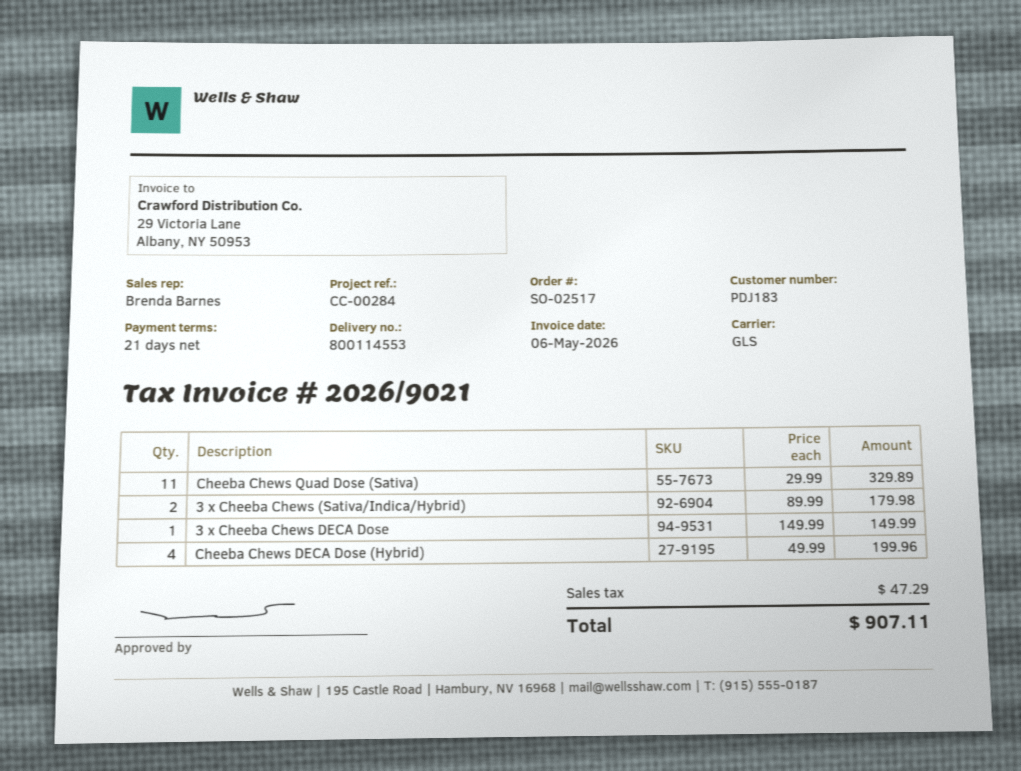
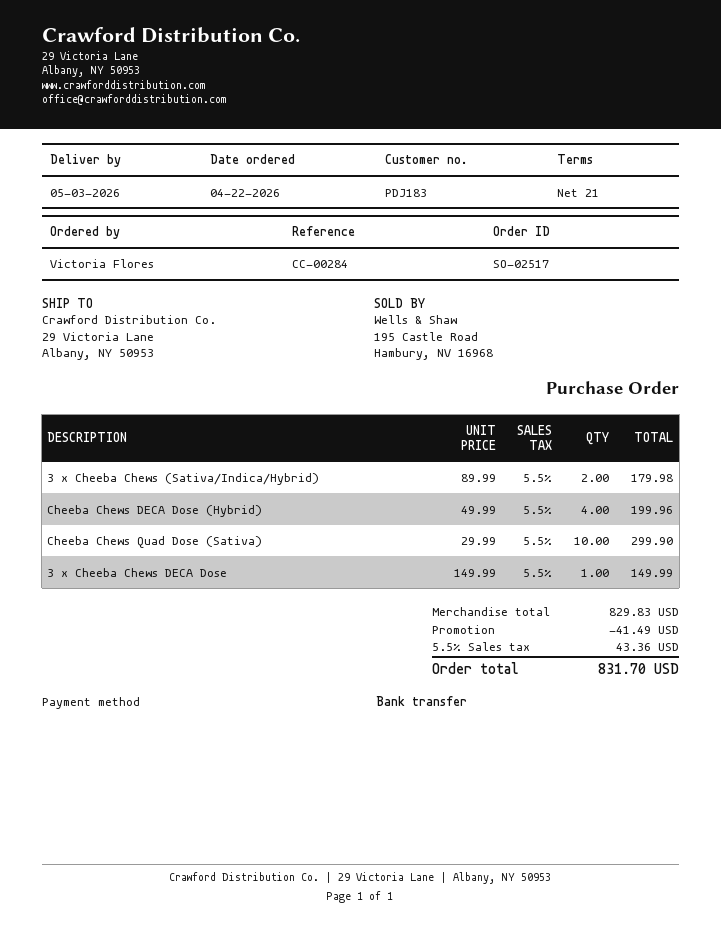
Cheeba Chews Quad Dose (Sativa): 11 x 29.99 = 329.89 -> 10 x 29.99 = 299.90
discount: none -> 41.49
tax: 47.29 -> 43.36
total: 907.11 -> 831.70

